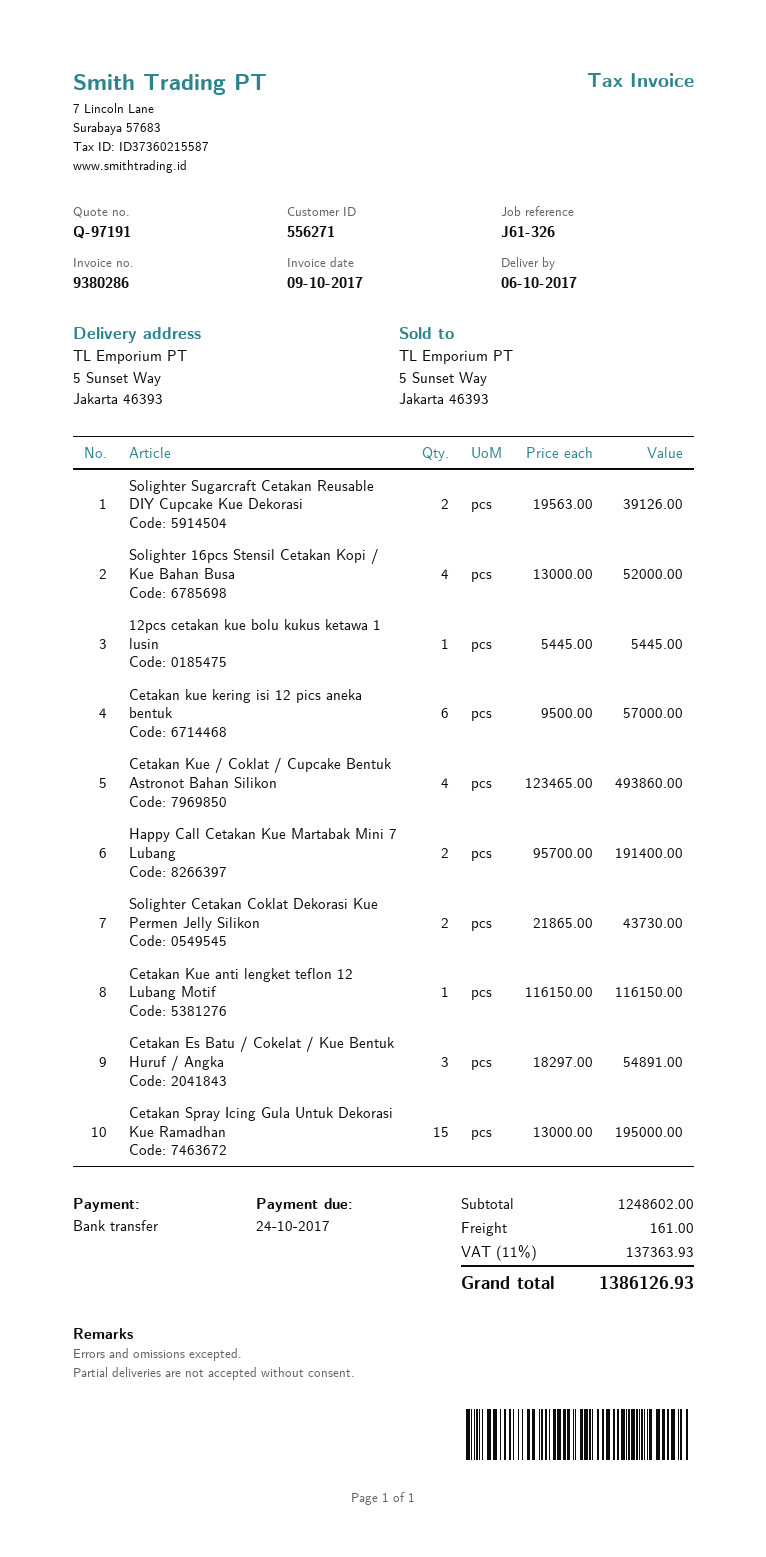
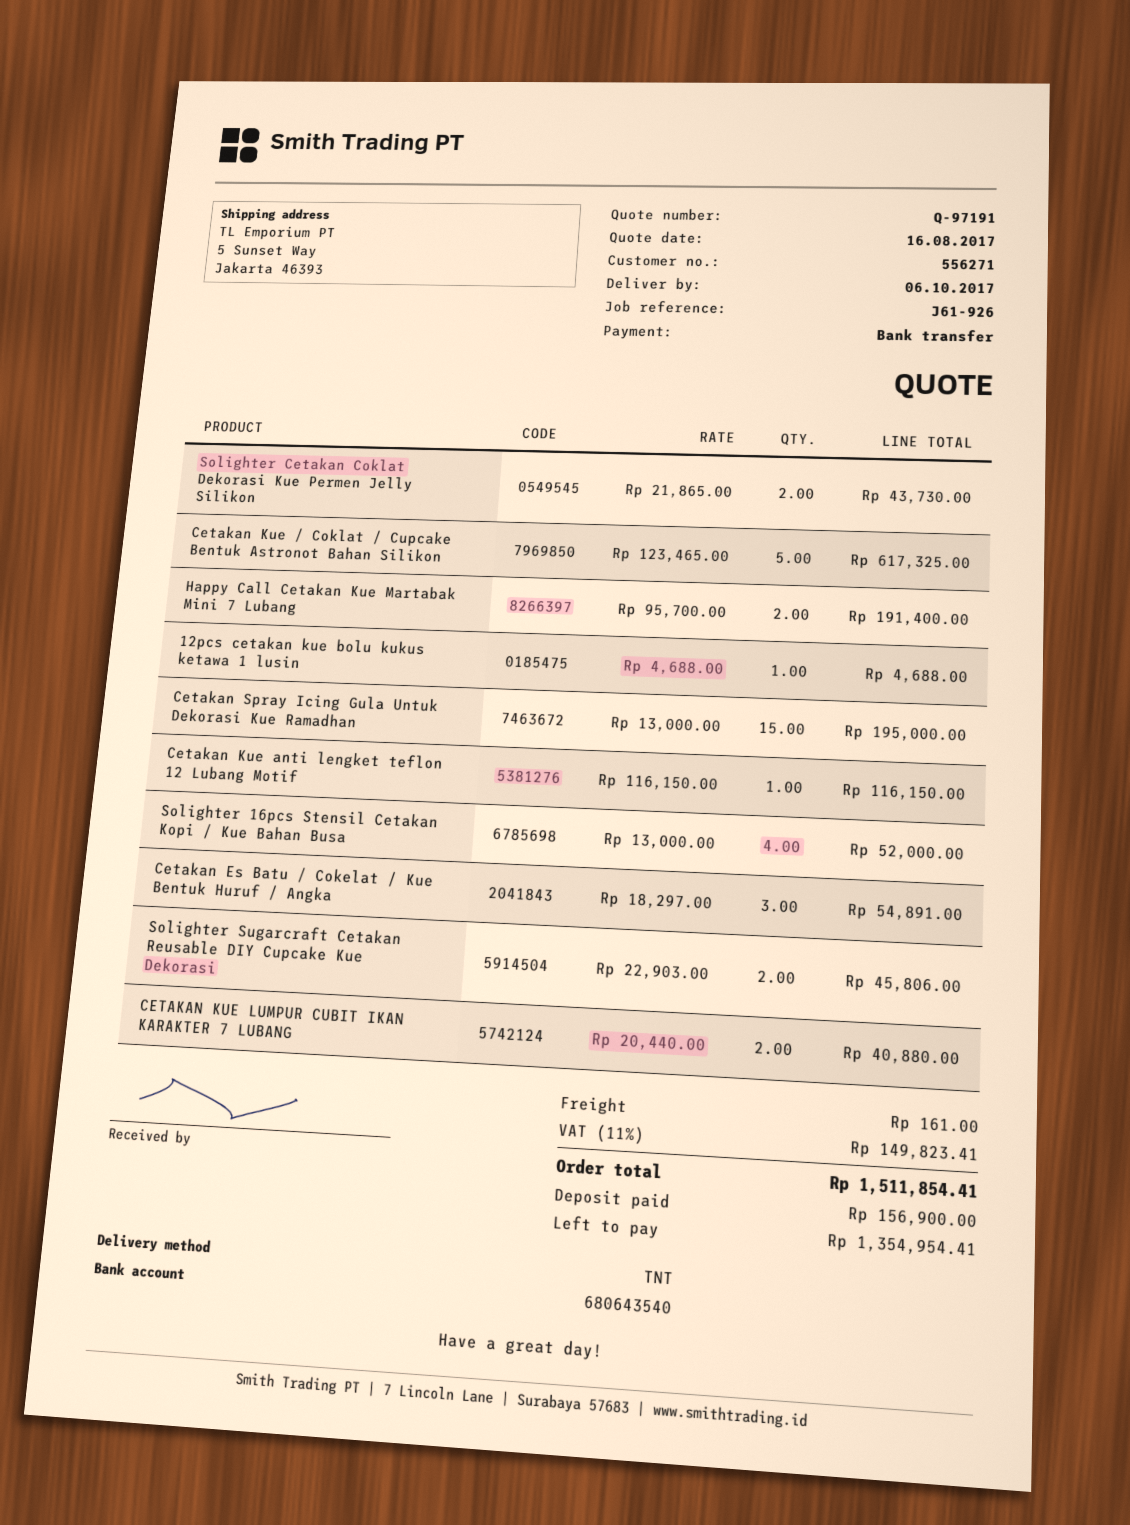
reference: J61-326 -> J61-926
Solighter Sugarcraft Cetakan Reusable DIY Cupcake Kue Dekorasi: 2 x 19563.00 = 39126.00 -> 2 x 22903.00 = 45806.00
12pcs cetakan kue bolu kukus ketawa 1 lusin: 1 x 5445.00 = 5445.00 -> 1 x 4688.00 = 4688.00
Cetakan kue kering isi 12 pics aneka bentuk: 6 x 9500.00 = 57000.00 -> none
Cetakan Kue / Coklat / Cupcake Bentuk Astronot Bahan Silikon: 4 x 123465.00 = 493860.00 -> 5 x 123465.00 = 617325.00
CETAKAN KUE LUMPUR CUBIT IKAN KARAKTER 7 LUBANG: none -> 2 x 20440.00 = 40880.00
tax: 11% = 137363.93 -> 11% = 149823.41
total: 1386126.93 -> 1511854.41

